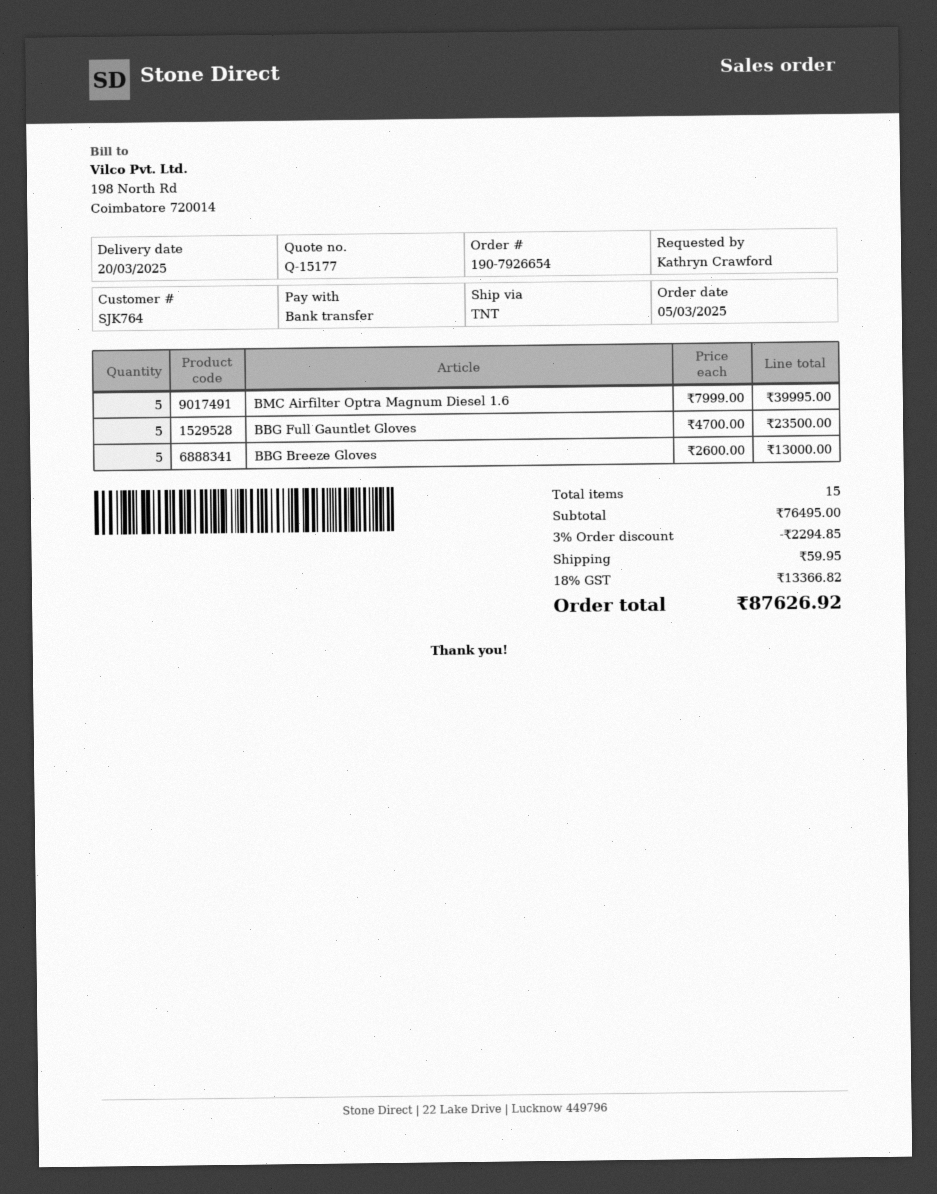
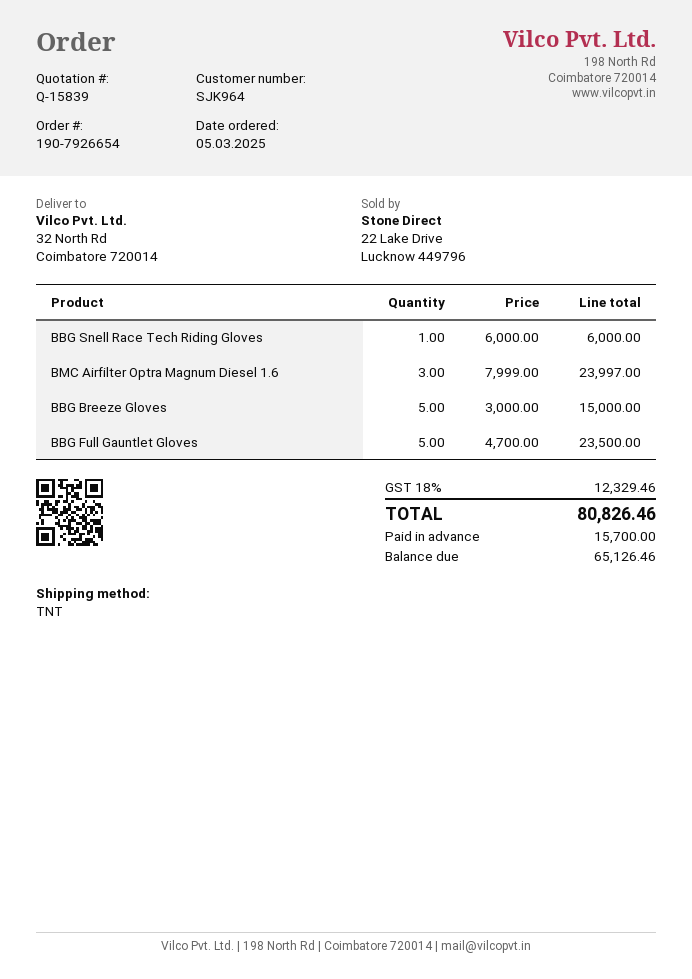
quote number: Q-15177 -> Q-15839
customer number: SJK764 -> SJK964
BMC Airfilter Optra Magnum Diesel 1.6: 5 x 7999.00 = 39995.00 -> 3 x 7999.00 = 23997.00
BBG Breeze Gloves: 5 x 2600.00 = 13000.00 -> 5 x 3000.00 = 15000.00
BBG Snell Race Tech Riding Gloves: none -> 1 x 6000.00 = 6000.00
discount: 3% = 2294.85 -> none
shipping: 59.95 -> none
tax: 18% = 13366.82 -> 18% = 12329.46
total: 87626.92 -> 80826.46

